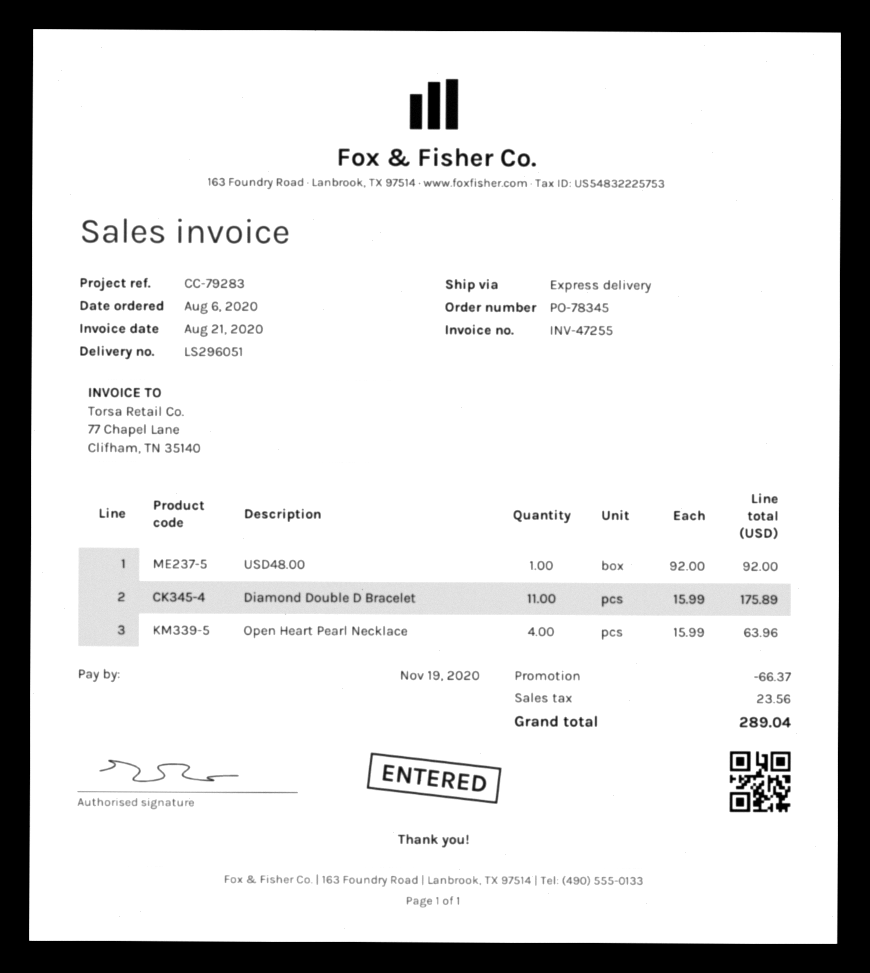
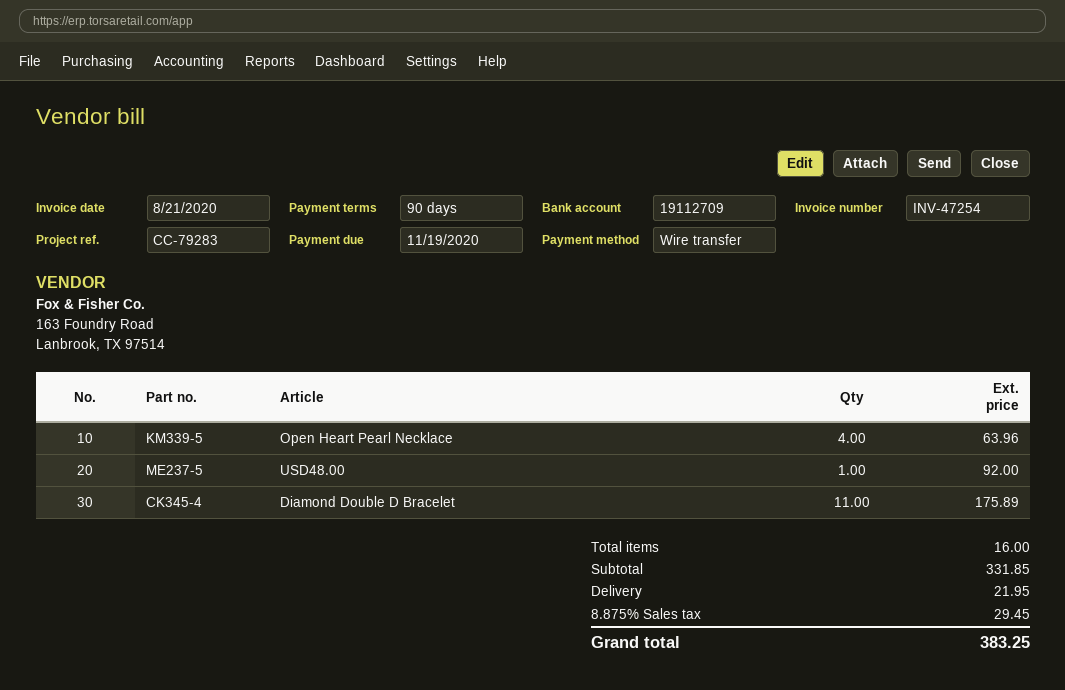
invoice number: INV-47255 -> INV-47254
discount: 66.37 -> none
shipping: none -> 21.95
tax: 23.56 -> 29.45
total: 289.04 -> 383.25

